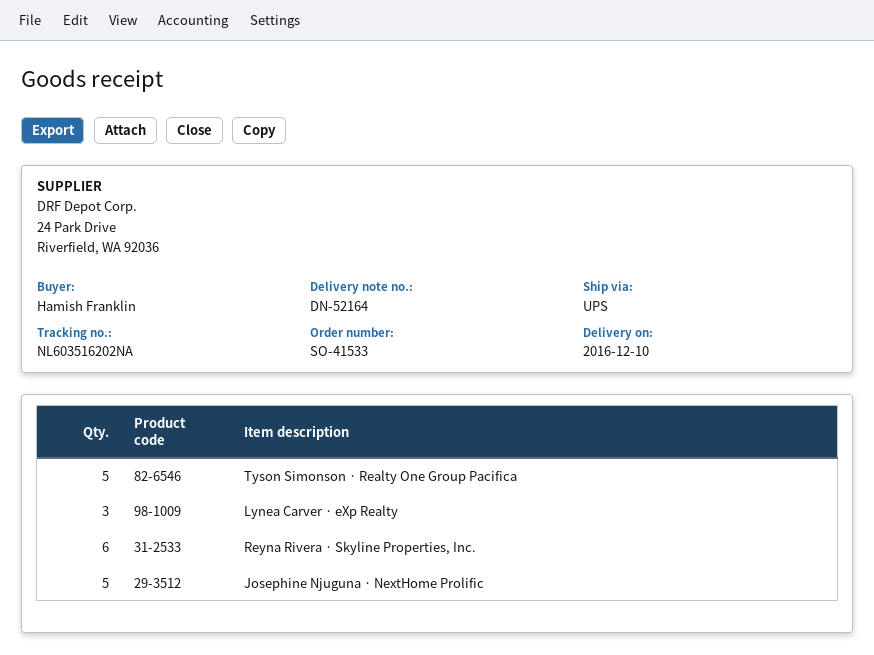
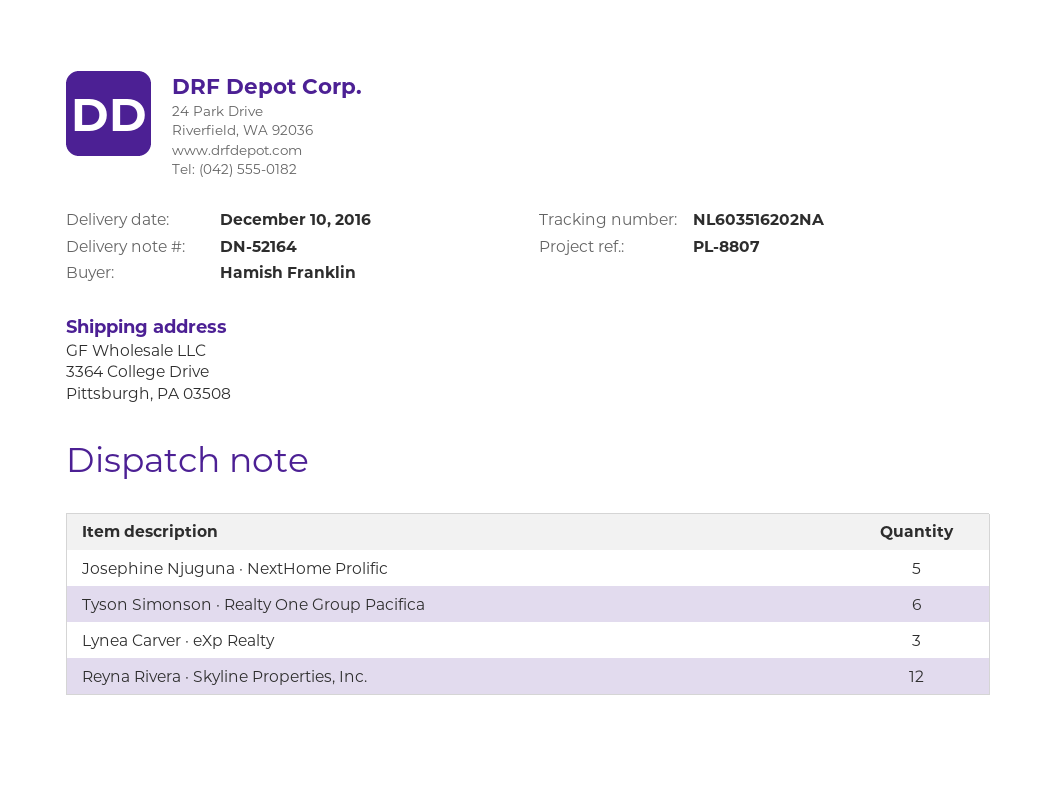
Tyson Simonson · Realty One Group Pacifica: 5 -> 6
Reyna Rivera · Skyline Properties, Inc.: 6 -> 12

